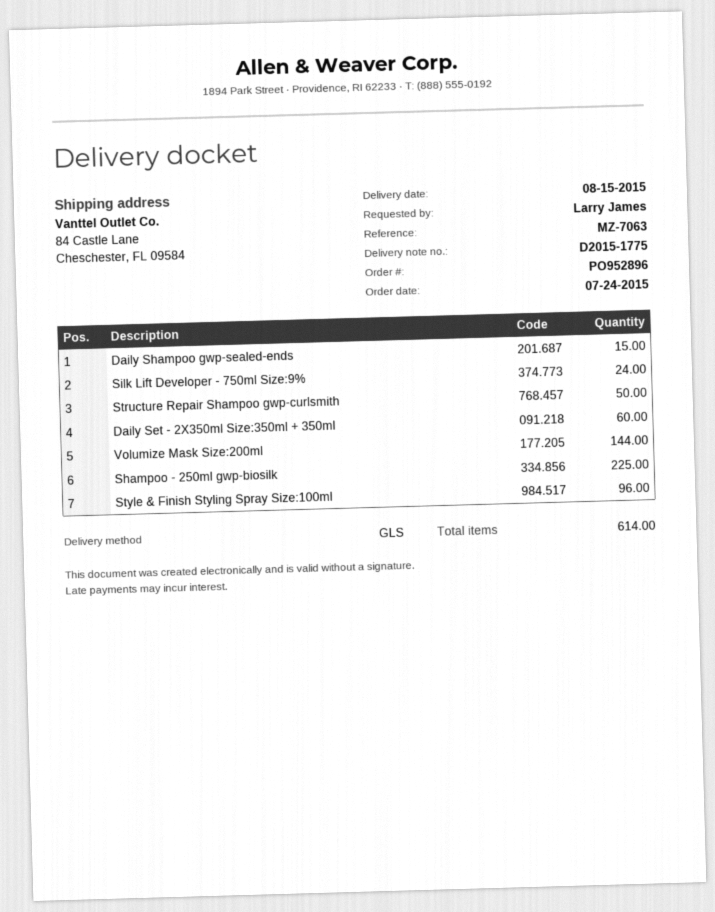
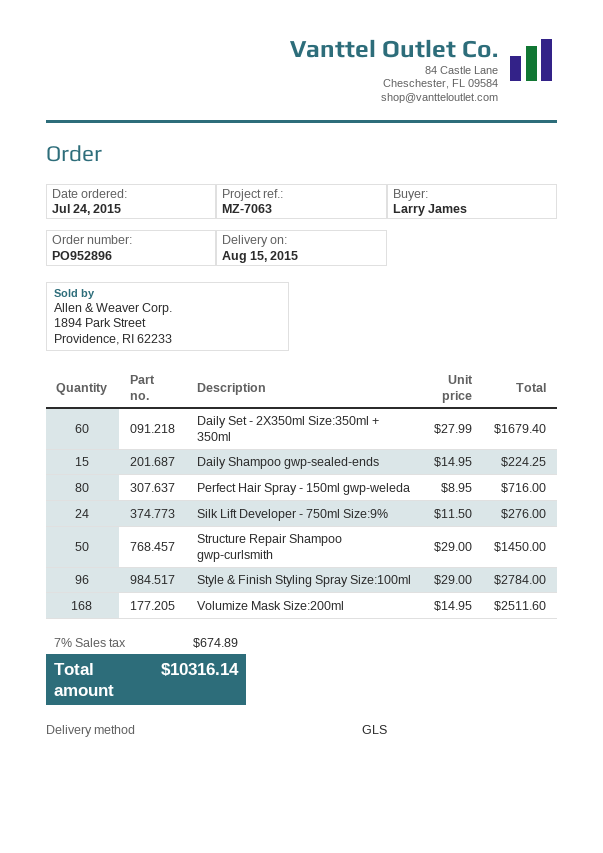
Volumize Mask Size:200ml: 144 -> 168
Shampoo - 250ml gwp-biosilk: 225 -> none
Perfect Hair Spray - 150ml gwp-weleda: none -> 80

